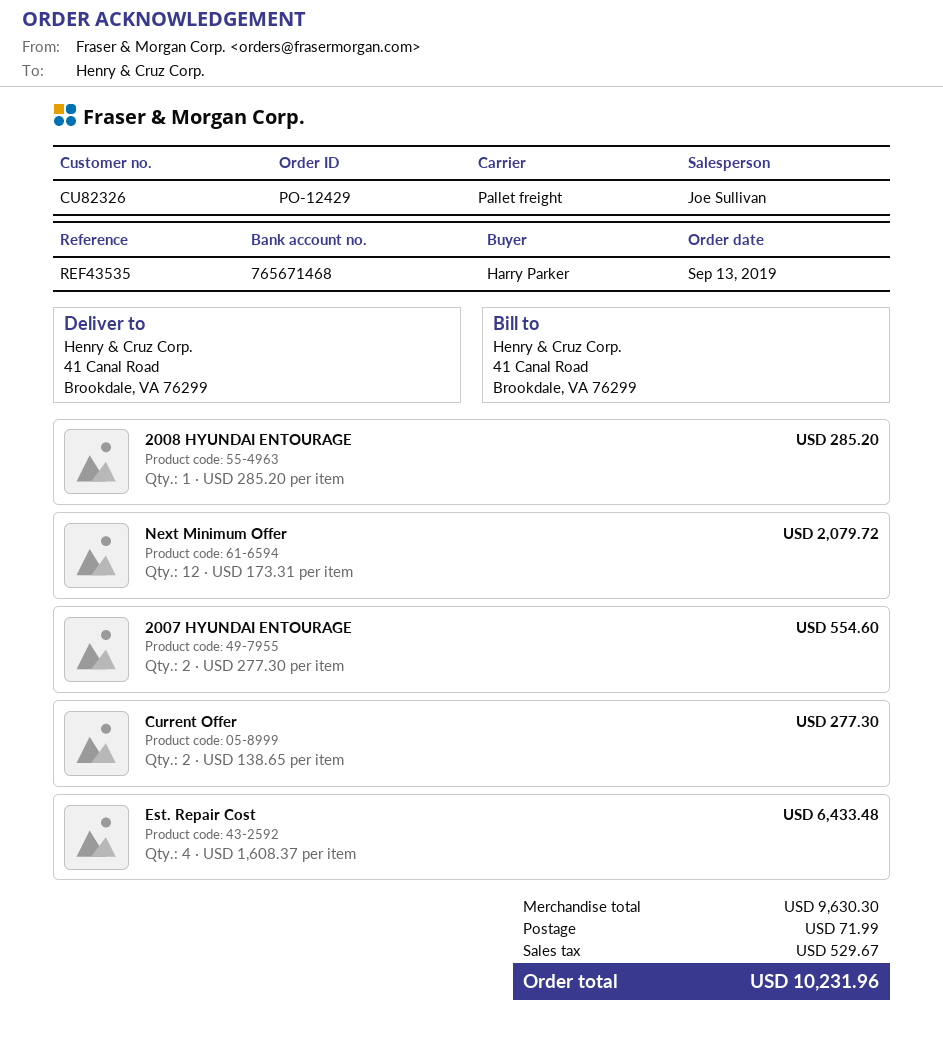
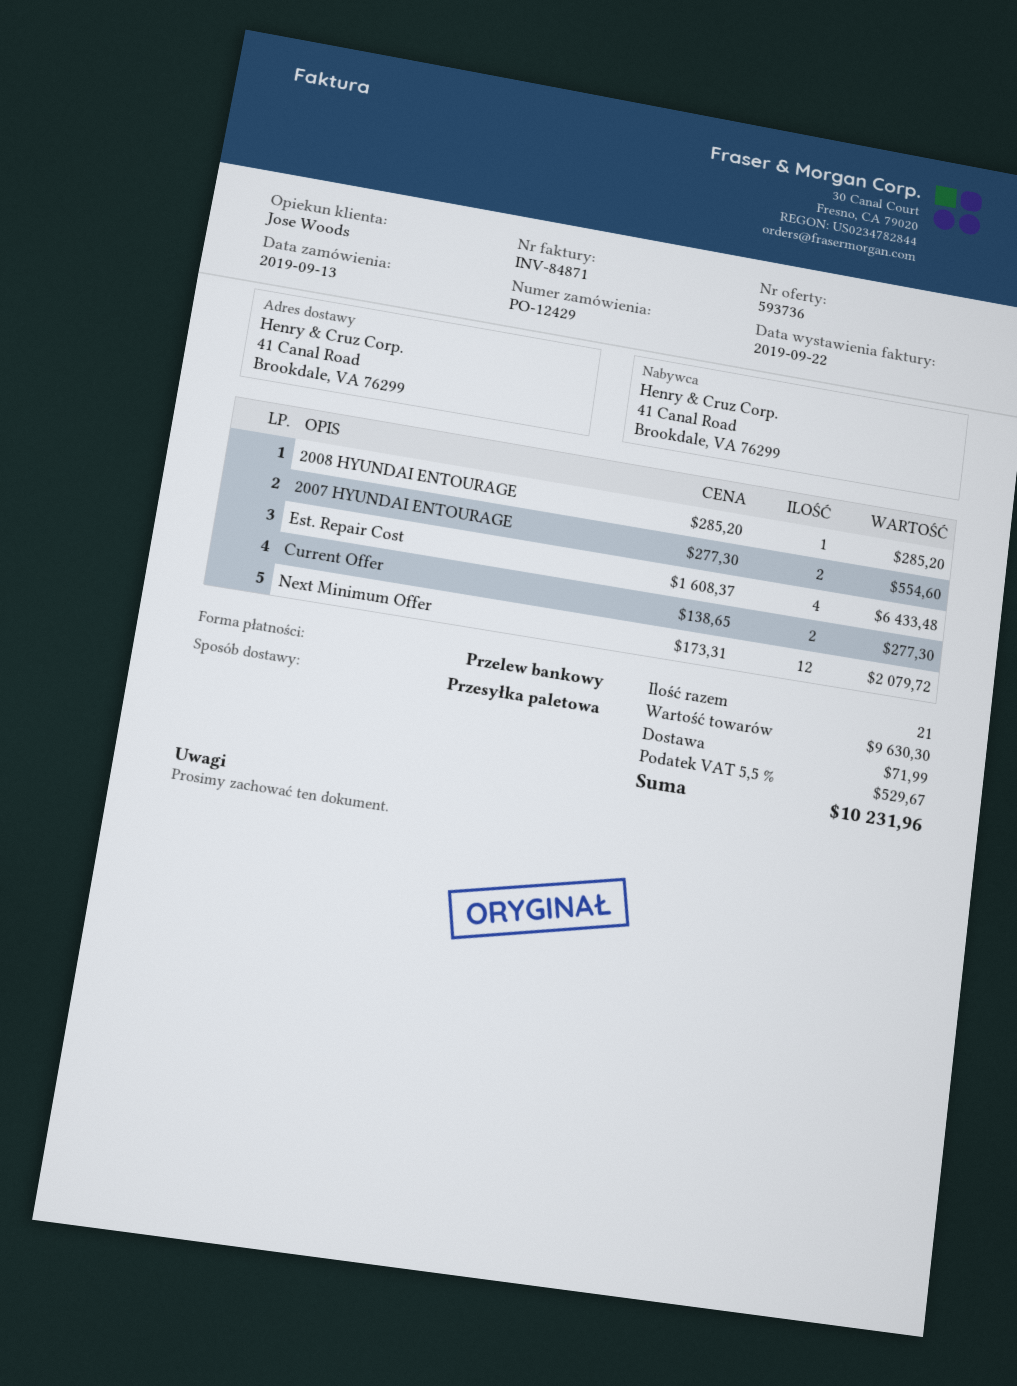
sales rep: Joe Sullivan -> Jose Woods

